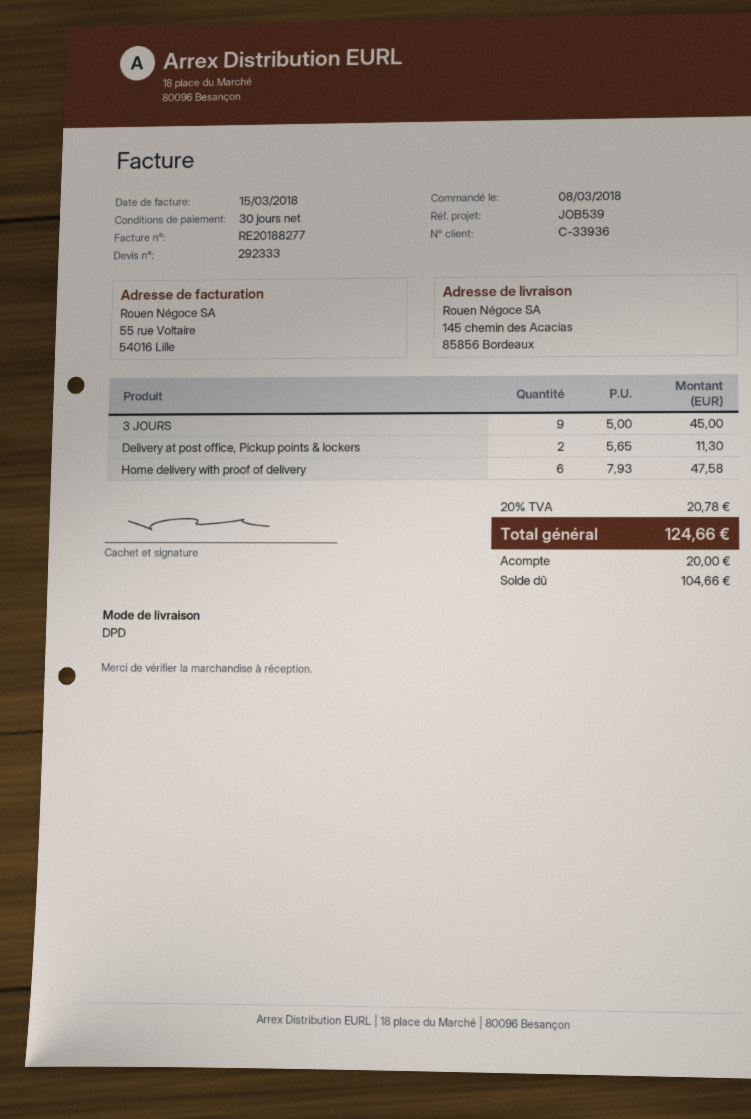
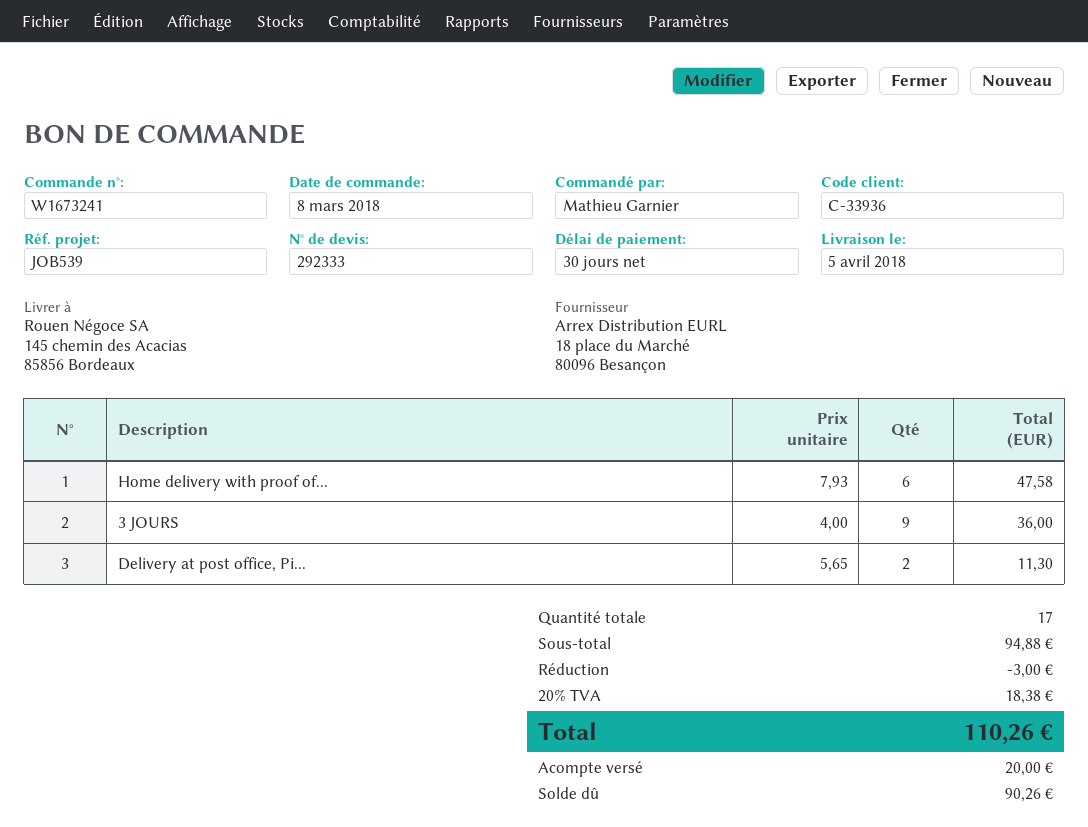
3 JOURS: 9 x 5.00 = 45.00 -> 9 x 4.00 = 36.00
discount: none -> 3.00
tax: 20% = 20.78 -> 20% = 18.38
total: 124.66 -> 110.26
balance: 104.66 -> 90.26

